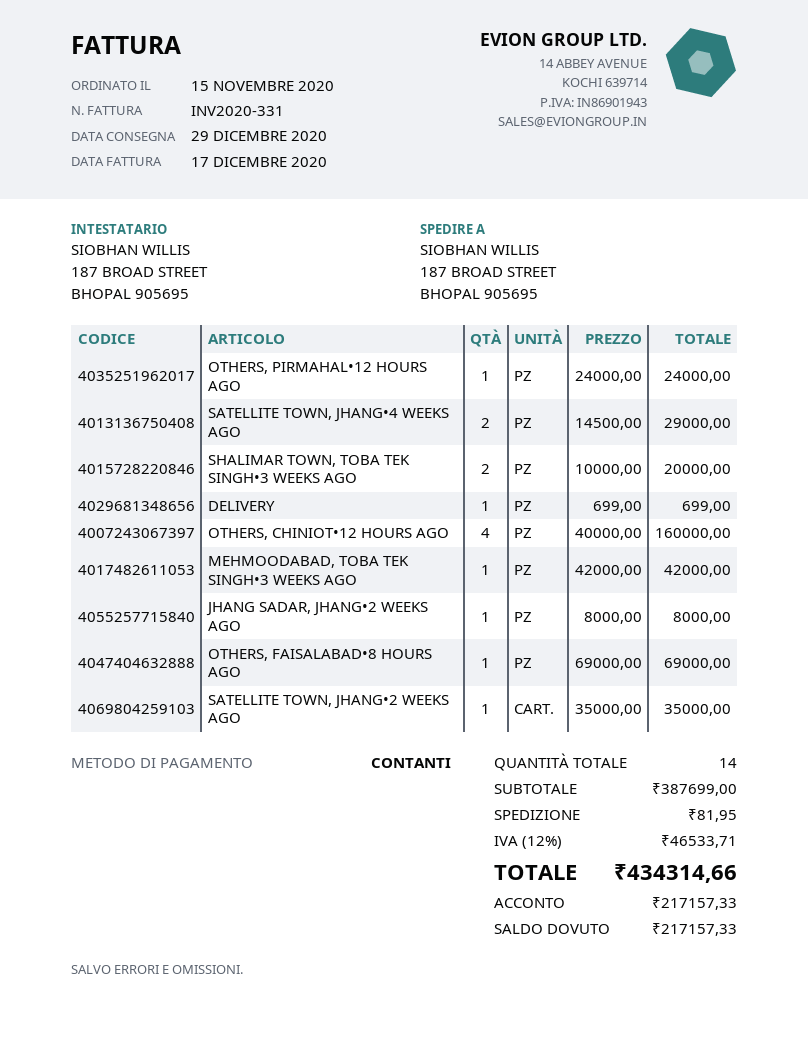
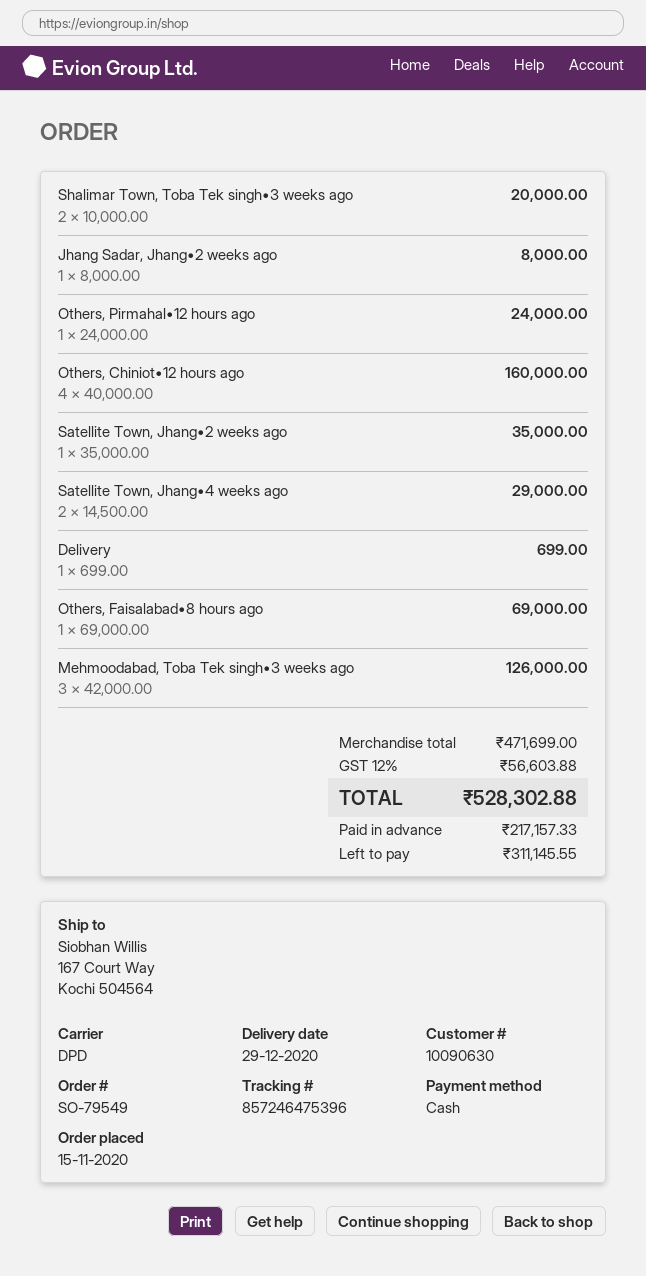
ship to: 187 BROAD STREET, BHOPAL 905695 -> 167 Court Way, Kochi 504564
MEHMOODABAD, TOBA TEK SINGH•3 WEEKS AGO: 1 x 42000.00 = 42000.00 -> 3 x 42000.00 = 126000.00
subtotal: 387699.00 -> 471699.00
shipping: 81.95 -> none
tax: 12% = 46533.71 -> 12% = 56603.88
total: 434314.66 -> 528302.88
balance: 217157.33 -> 311145.55

